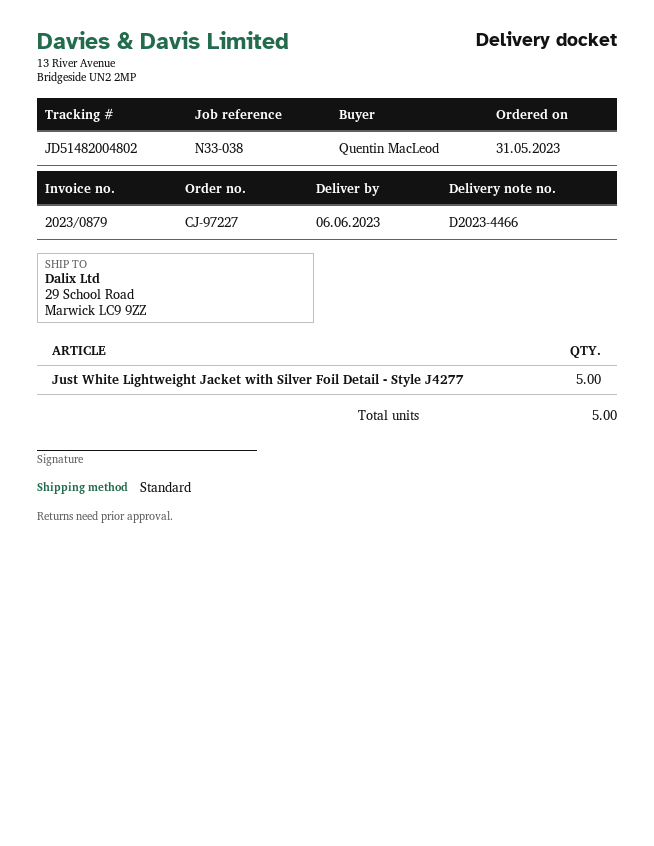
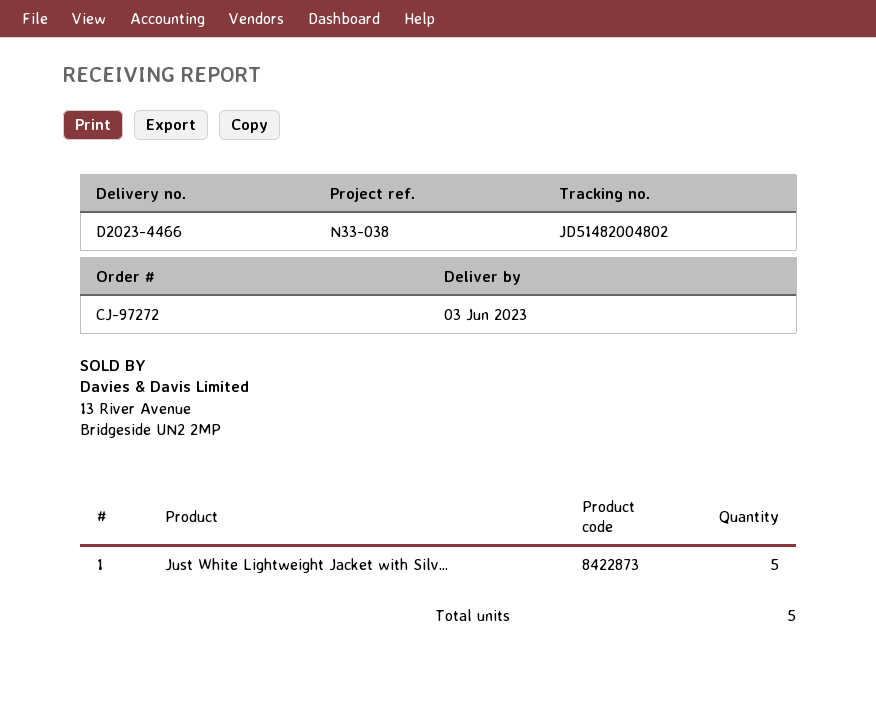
order number: CJ-97227 -> CJ-97272
delivery date: 2023-06-06 -> 2023-06-03

